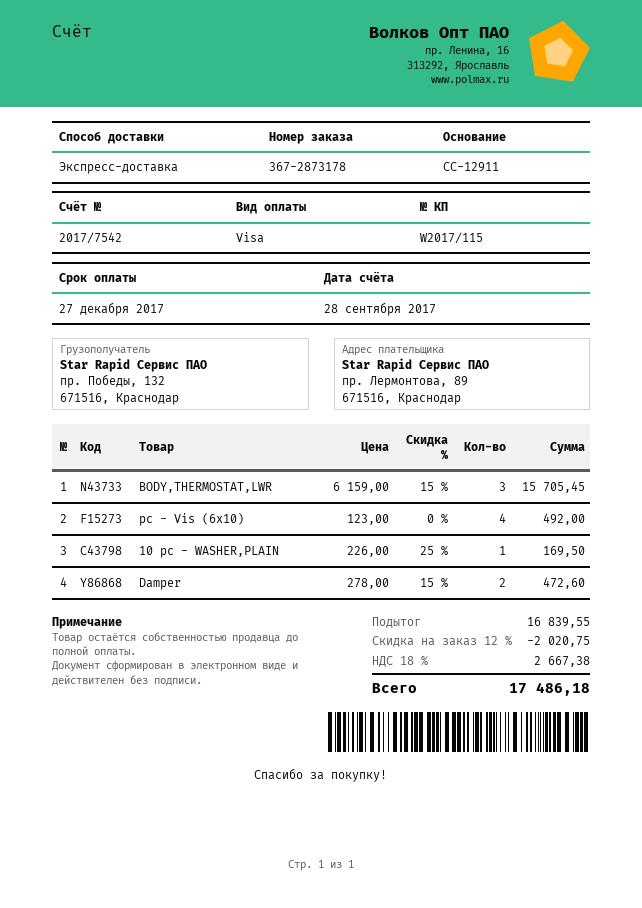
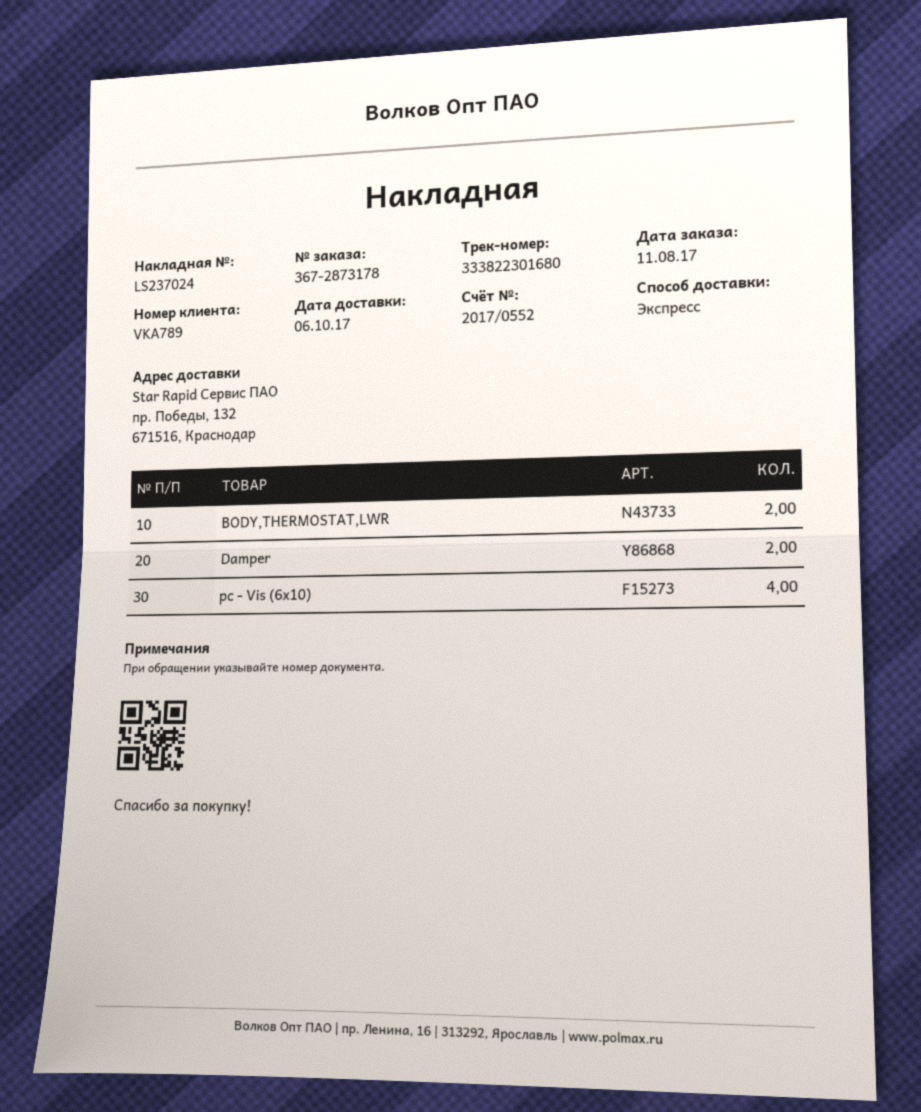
invoice number: 2017/7542 -> 2017/0552
BODY,THERMOSTAT,LWR: 3 -> 2
10 pc - WASHER,PLAIN: 1 -> none

